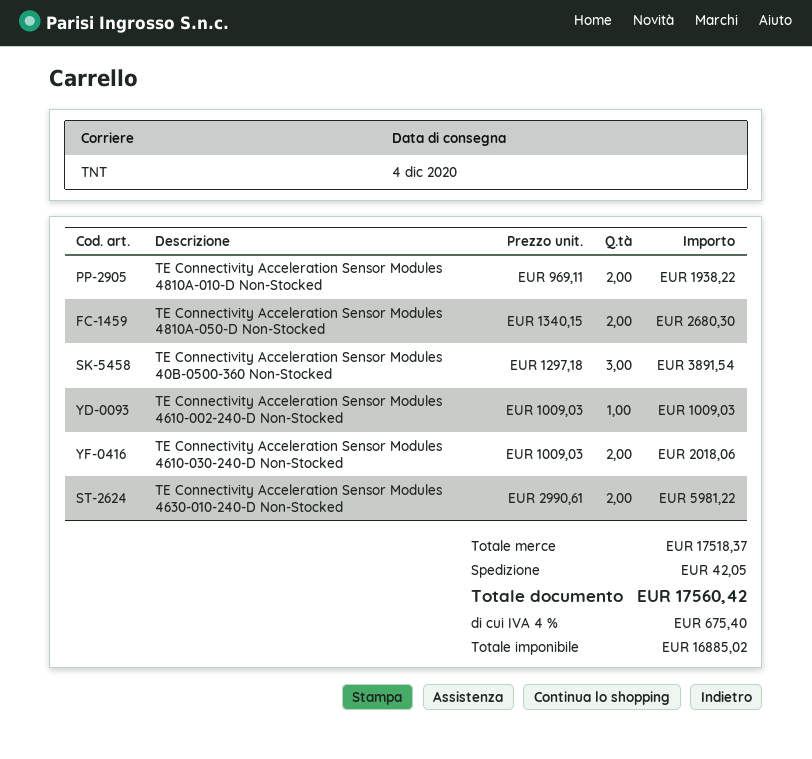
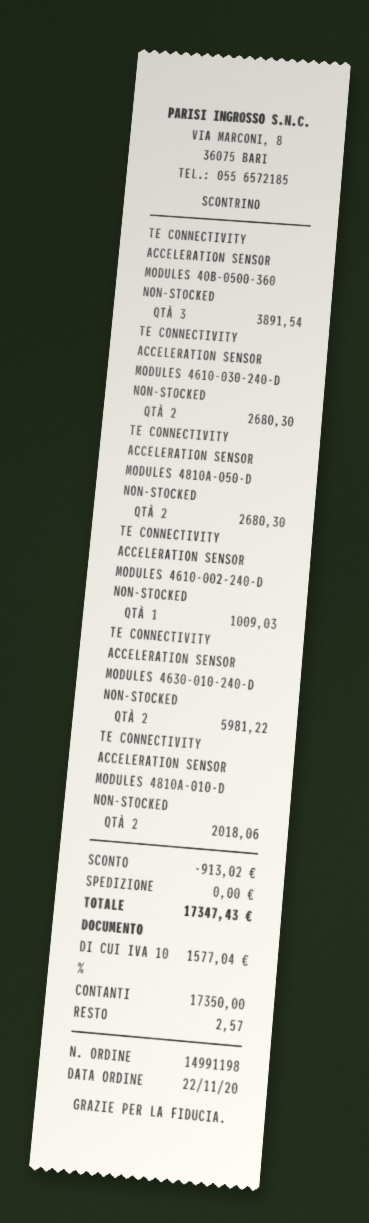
TE Connectivity Acceleration Sensor Modules 4810A-010-D Non-Stocked: 2 for 1938.22 -> 2 for 2018.06
TE Connectivity Acceleration Sensor Modules 4610-030-240-D Non-Stocked: 2 for 2018.06 -> 2 for 2680.30
discount: none -> 913.02
shipping: 42.05 -> 0.00
tax: 4% = 675.40 -> 10% = 1577.04
total: 17560.42 -> 17347.43

